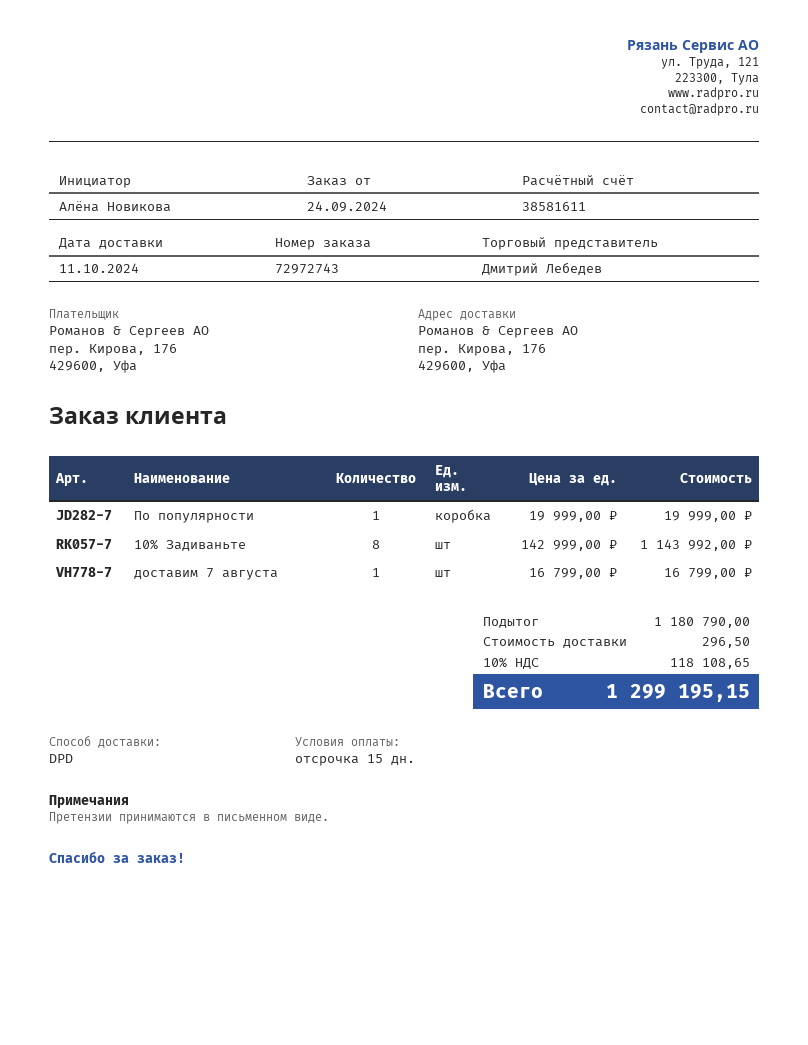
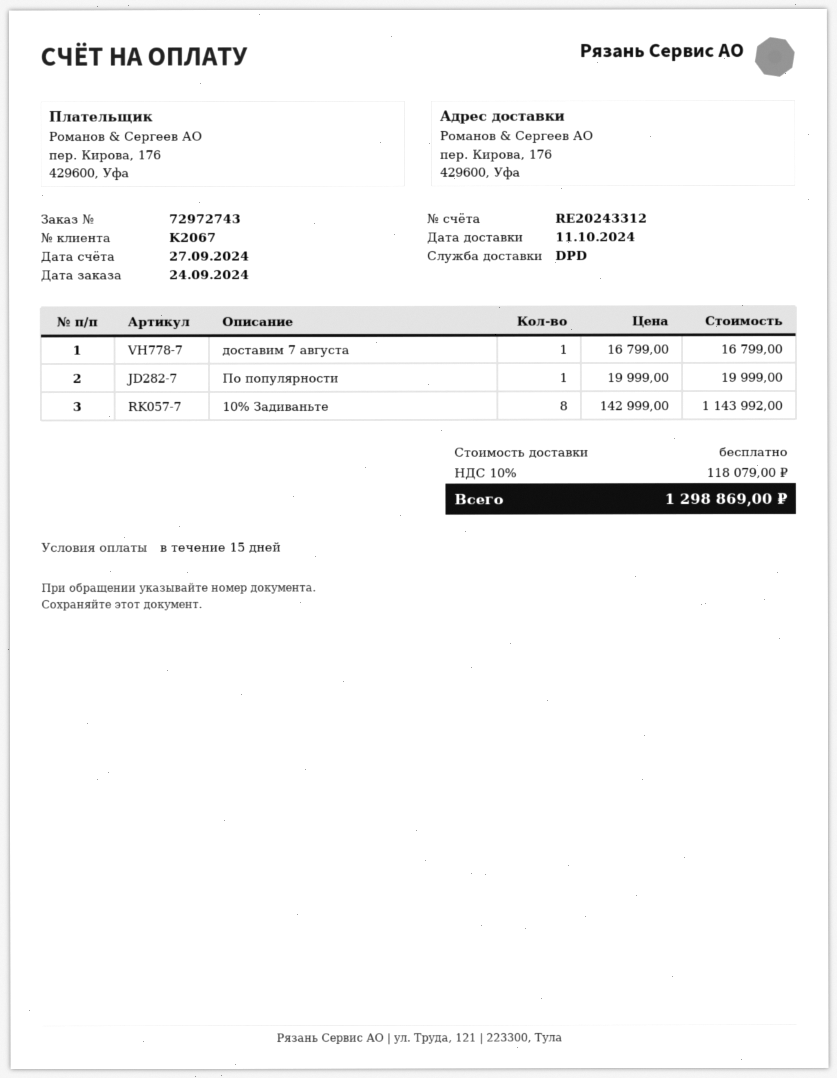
shipping: 296.50 -> 0.00
tax: 10% = 118108.65 -> 10% = 118079.00
total: 1299195.15 -> 1298869.00

